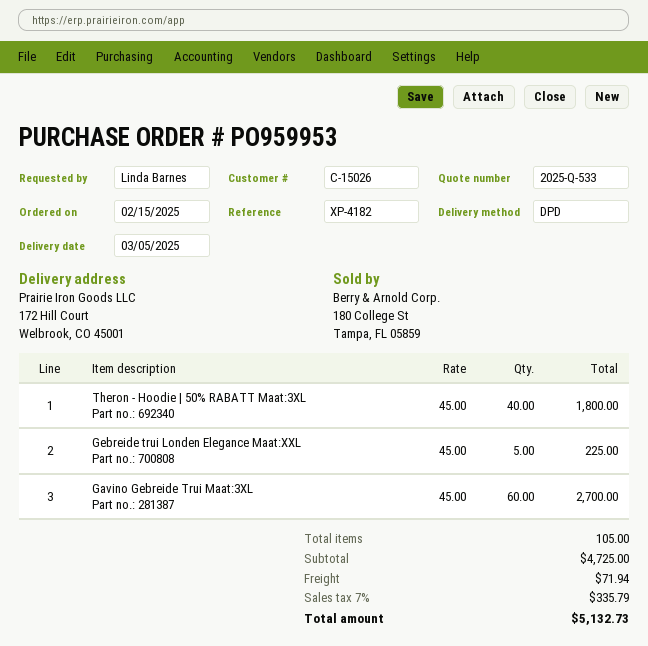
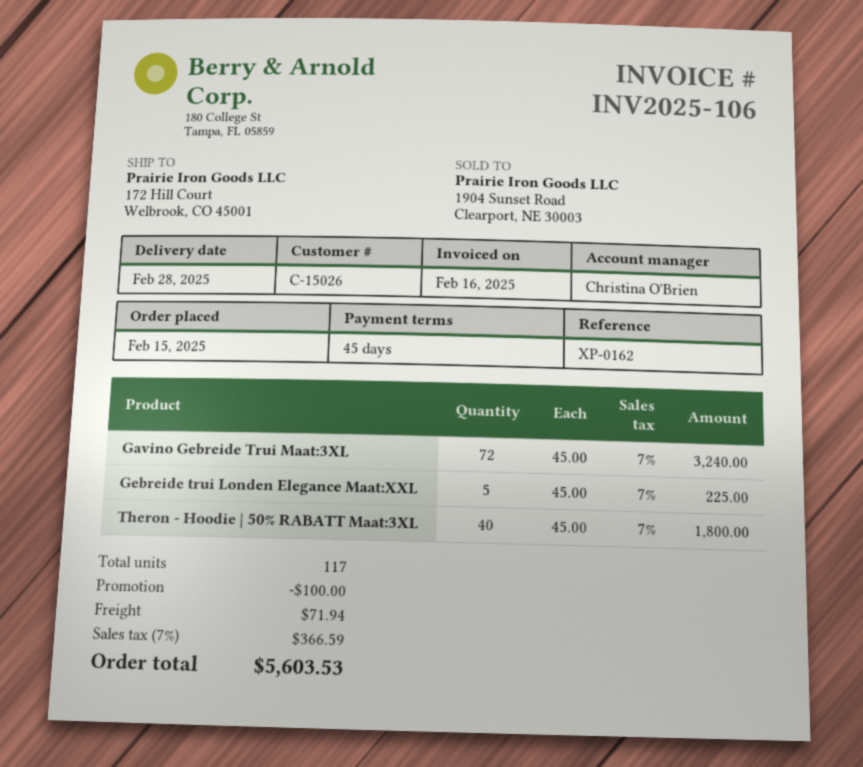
delivery date: 2025-03-05 -> 2025-02-28
reference: XP-4182 -> XP-0162
Gavino Gebreide Trui Maat:3XL: 60 x 45.00 = 2700.00 -> 72 x 45.00 = 3240.00
total quantity: 105 -> 117
discount: none -> 100.00
tax: 7% = 335.79 -> 7% = 366.59
total: 5132.73 -> 5603.53

